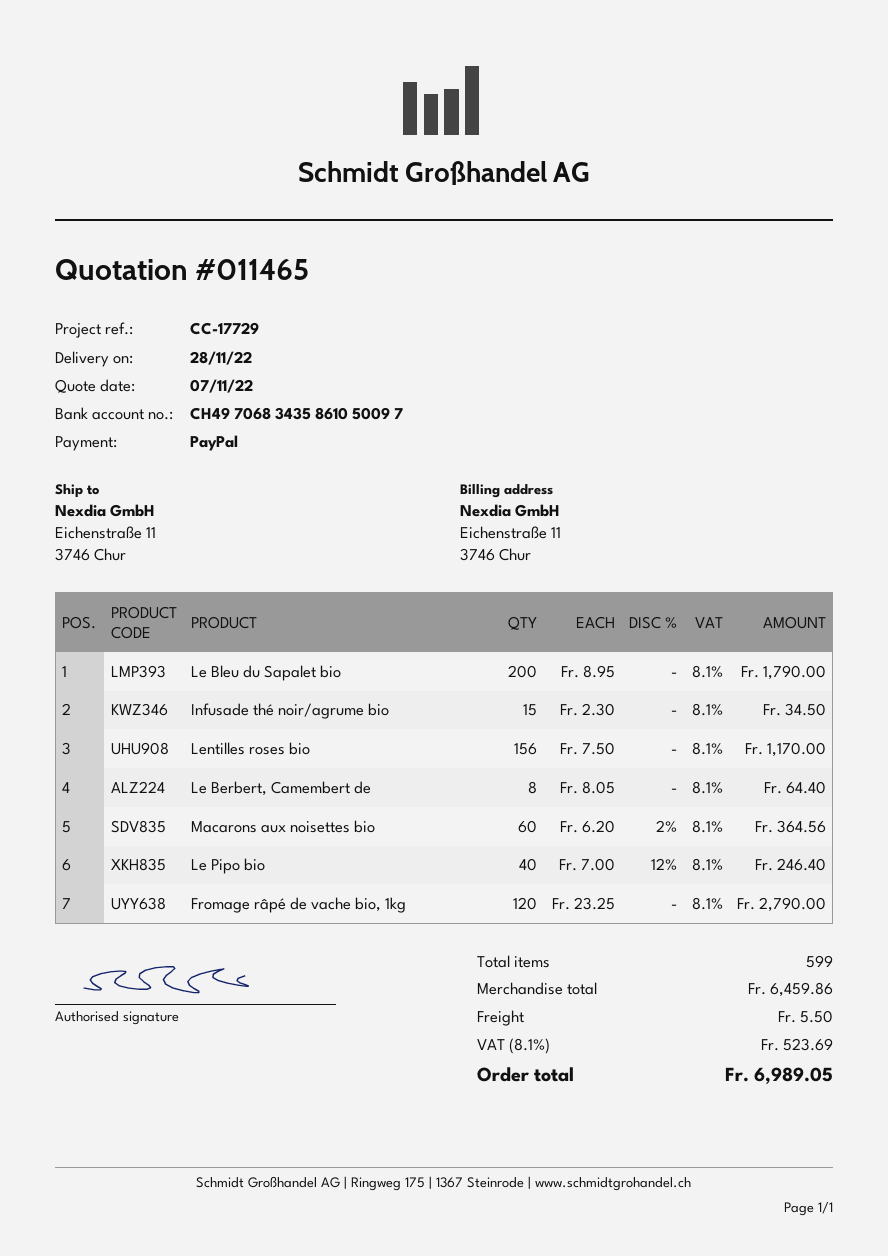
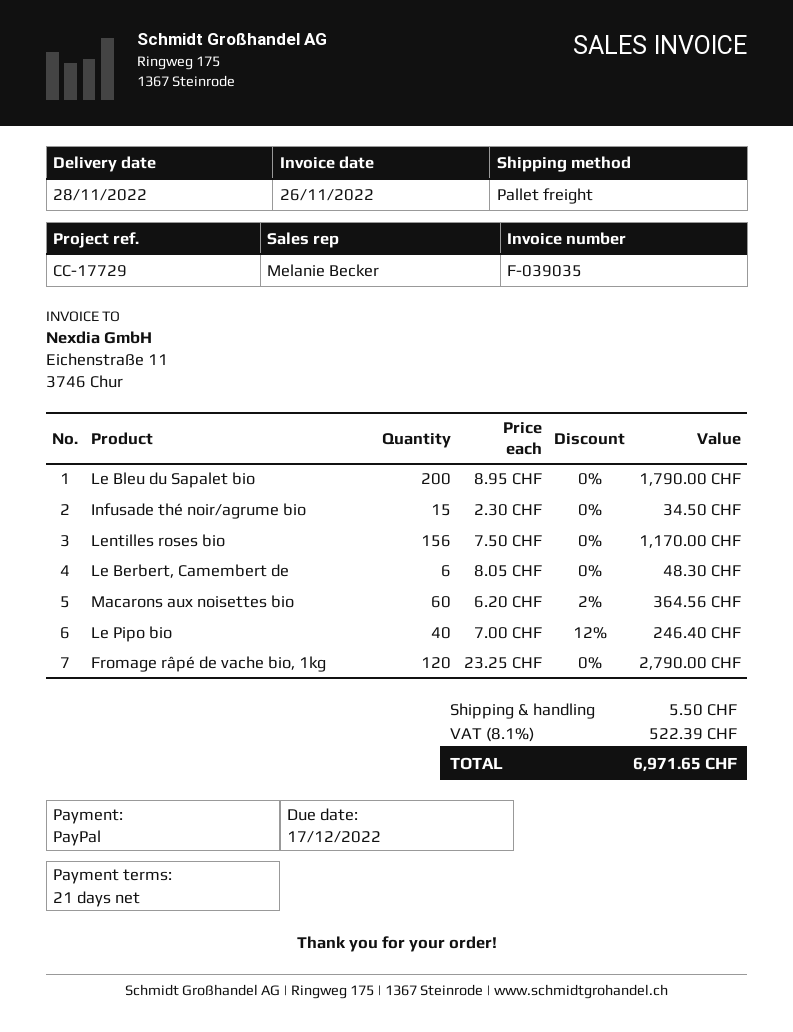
Le Berbert, Camembert de: 8 x 8.05 = 64.40 -> 6 x 8.05 = 48.30
tax: 8.1% = 523.69 -> 8.1% = 522.39
total: 6989.05 -> 6971.65

